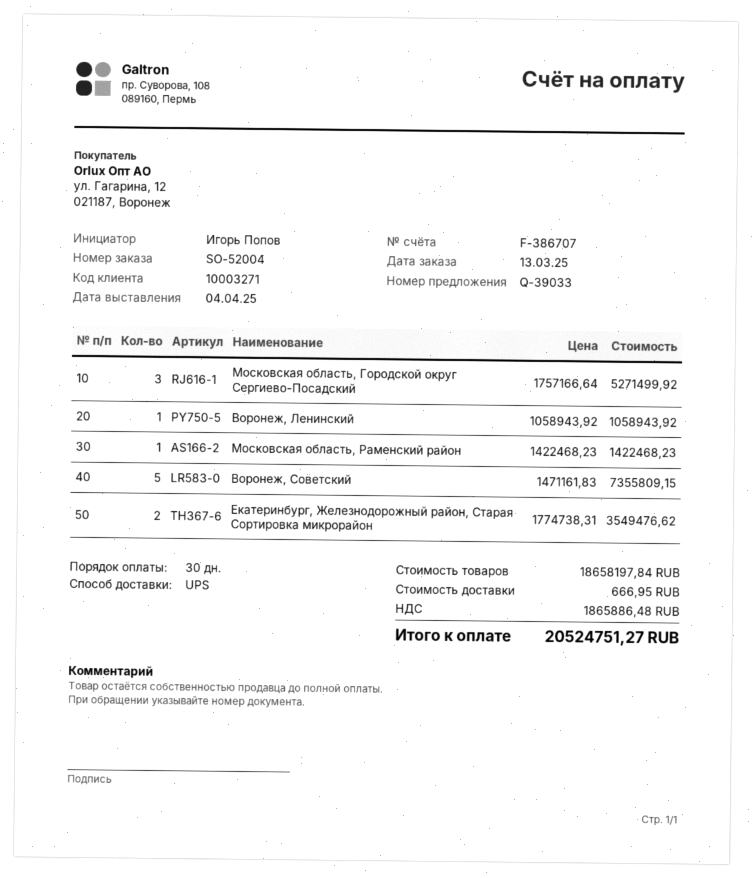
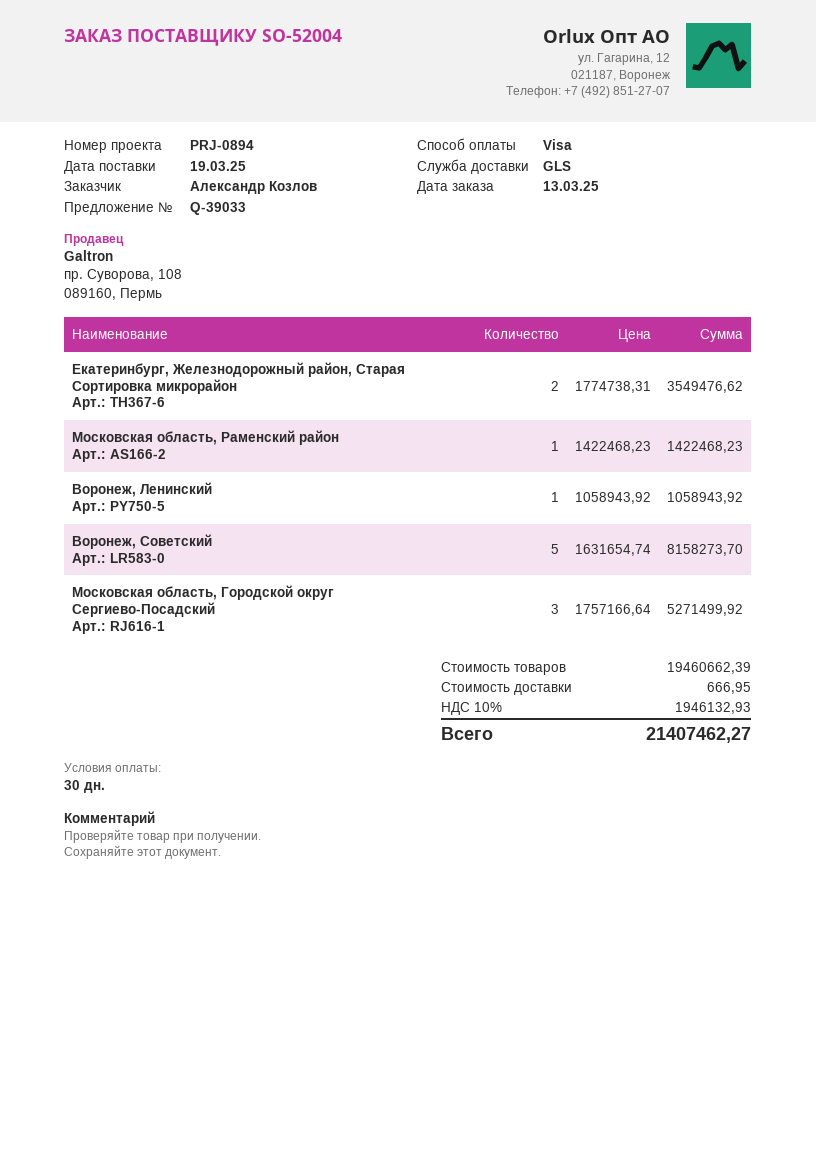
ordered by: Игорь Попов -> Александр Козлов
shipping method: UPS -> GLS
Воронеж, Советский: 5 x 1471161.83 = 7355809.15 -> 5 x 1631654.74 = 8158273.70
subtotal: 18658197.84 -> 19460662.39
tax: 1865886.48 -> 1946132.93
total: 20524751.27 -> 21407462.27

